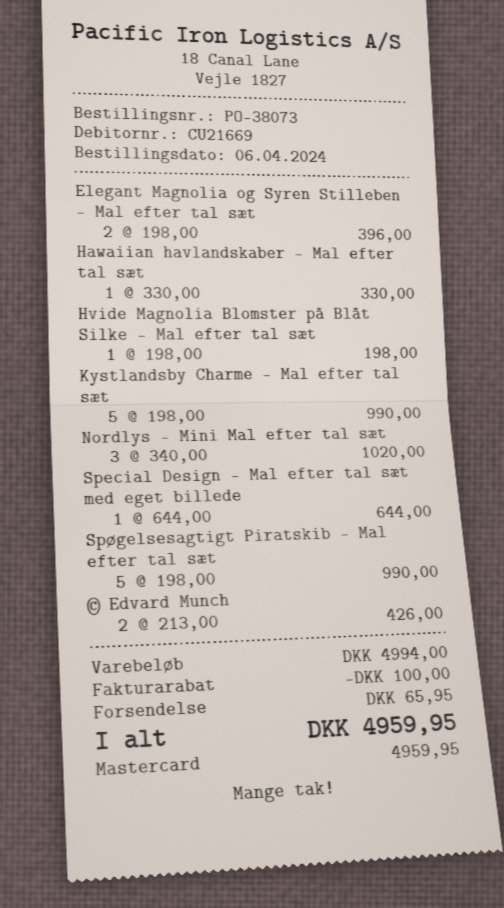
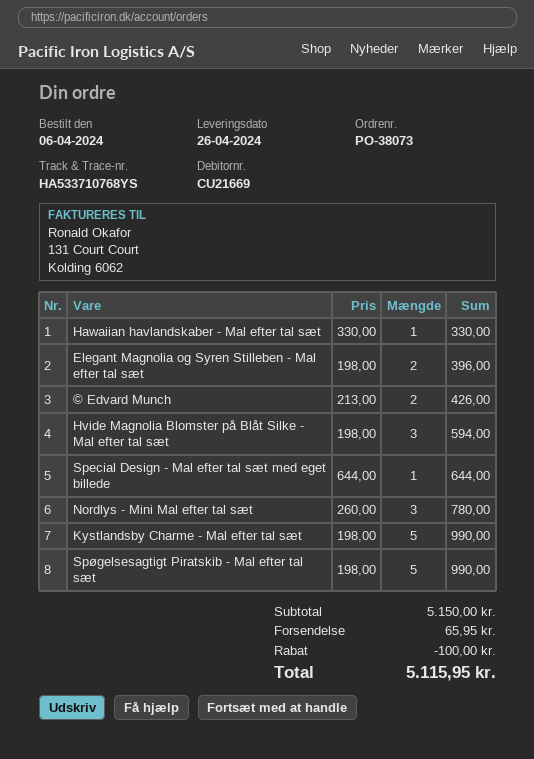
Hvide Magnolia Blomster på Blåt Silke - Mal efter tal sæt: 1 x 198.00 = 198.00 -> 3 x 198.00 = 594.00
Nordlys - Mini Mal efter tal sæt: 3 x 340.00 = 1020.00 -> 3 x 260.00 = 780.00
subtotal: 4994.00 -> 5150.00
total: 4959.95 -> 5115.95

